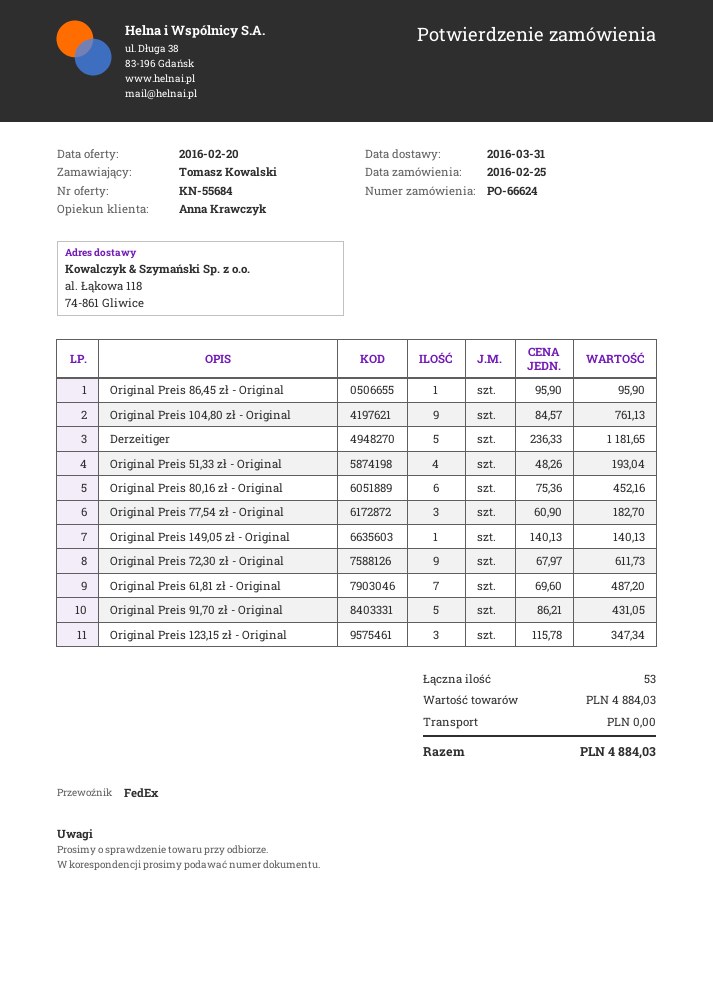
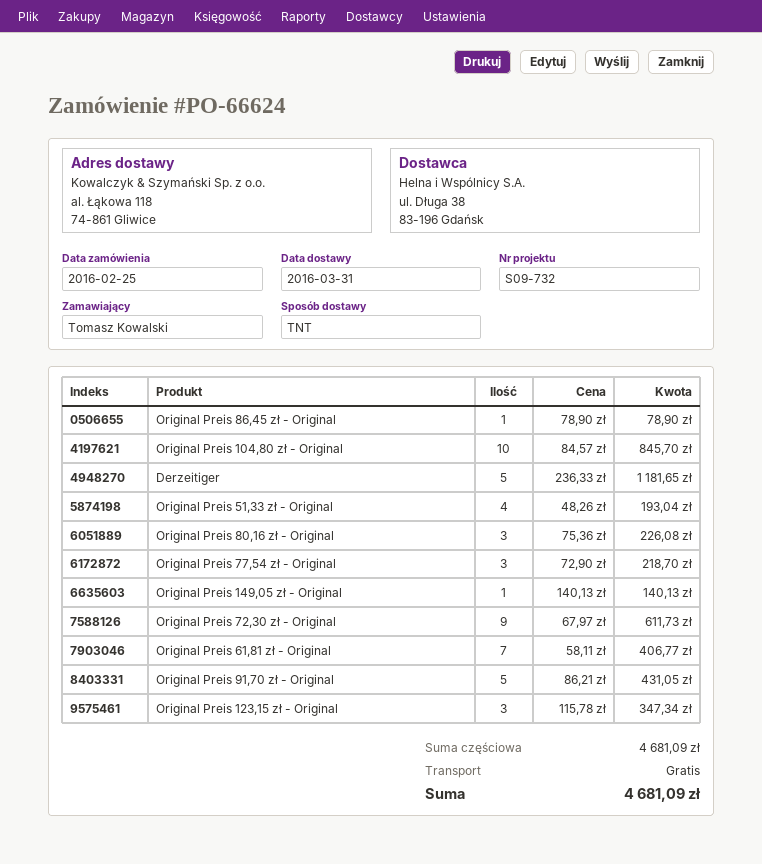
shipping method: FedEx -> TNT
Original Preis 86,45 zł - Original: 1 x 95.90 = 95.90 -> 1 x 78.90 = 78.90
Original Preis 104,80 zł - Original: 9 x 84.57 = 761.13 -> 10 x 84.57 = 845.70
Original Preis 80,16 zł - Original: 6 x 75.36 = 452.16 -> 3 x 75.36 = 226.08
Original Preis 77,54 zł - Original: 3 x 60.90 = 182.70 -> 3 x 72.90 = 218.70
Original Preis 61,81 zł - Original: 7 x 69.60 = 487.20 -> 7 x 58.11 = 406.77
subtotal: 4884.03 -> 4681.09
total: 4884.03 -> 4681.09

